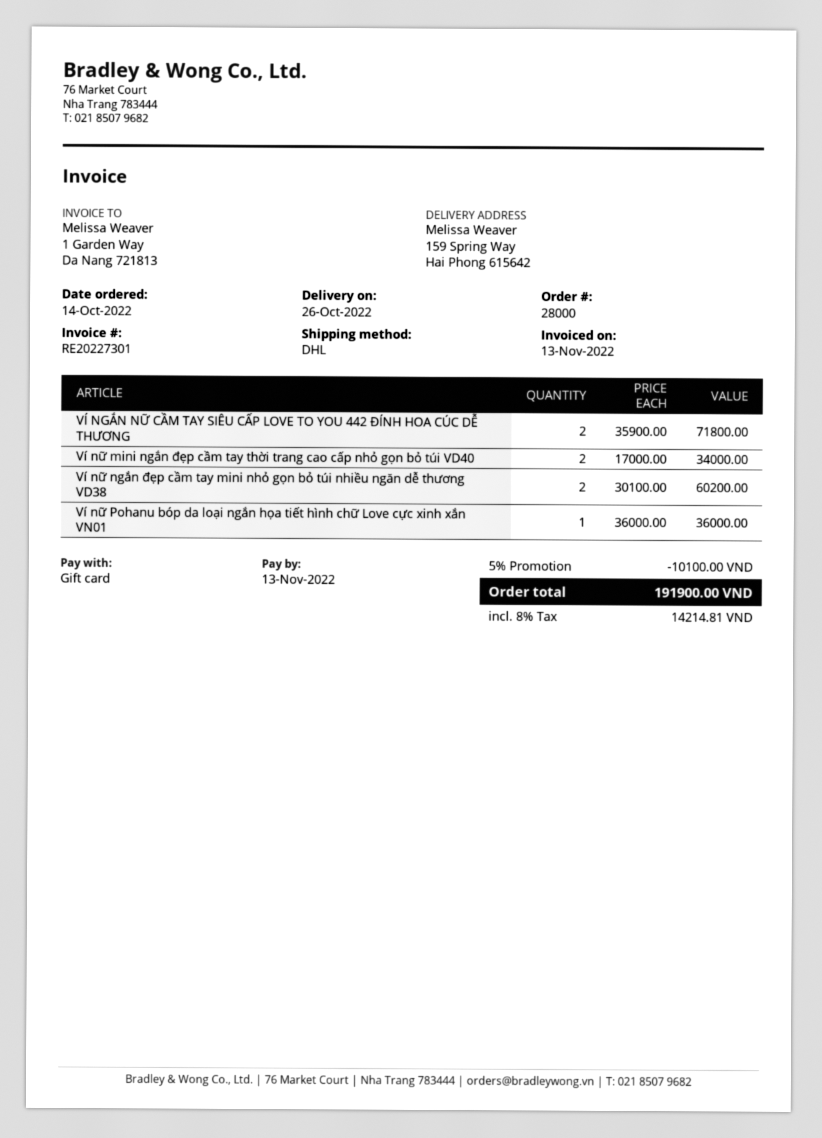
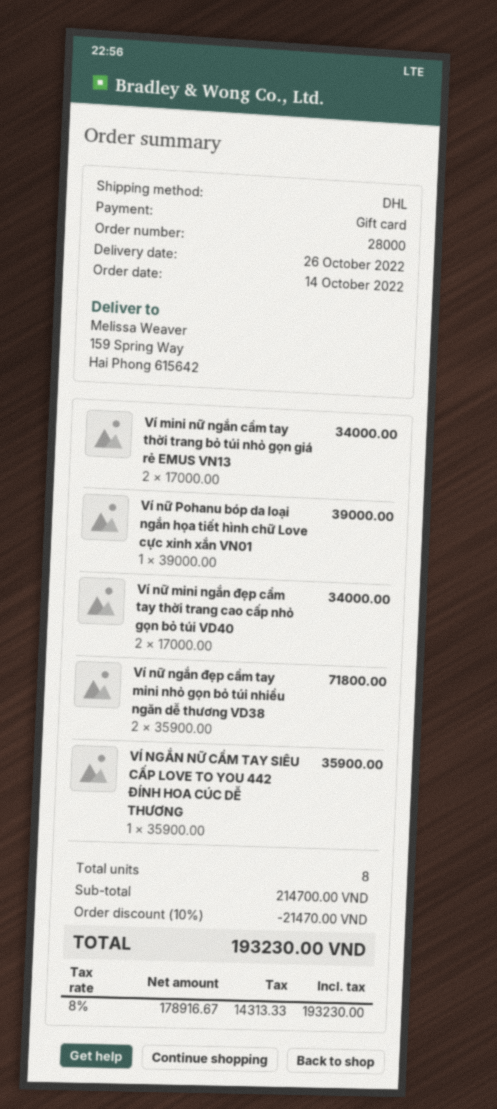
VÍ NGẮN NỮ CẦM TAY SIÊU CẤP LOVE TO YOU 442 ĐÍNH HOA CÚC DỄ THƯƠNG: 2 x 35900.00 = 71800.00 -> 1 x 35900.00 = 35900.00
Ví nữ ngắn đẹp cầm tay mini nhỏ gọn bỏ túi nhiều ngăn dễ thương VD38: 2 x 30100.00 = 60200.00 -> 2 x 35900.00 = 71800.00
Ví nữ Pohanu bóp da loại ngắn họa tiết hình chữ Love cực xinh xắn VN01: 1 x 36000.00 = 36000.00 -> 1 x 39000.00 = 39000.00
Ví mini nữ ngắn cầm tay thời trang bỏ túi nhỏ gọn giá rẻ EMUS VN13: none -> 2 x 17000.00 = 34000.00
discount: 5% = 10100.00 -> 10% = 21470.00
tax: 8% = 14214.81 -> 8% = 14313.33
total: 191900.00 -> 193230.00

